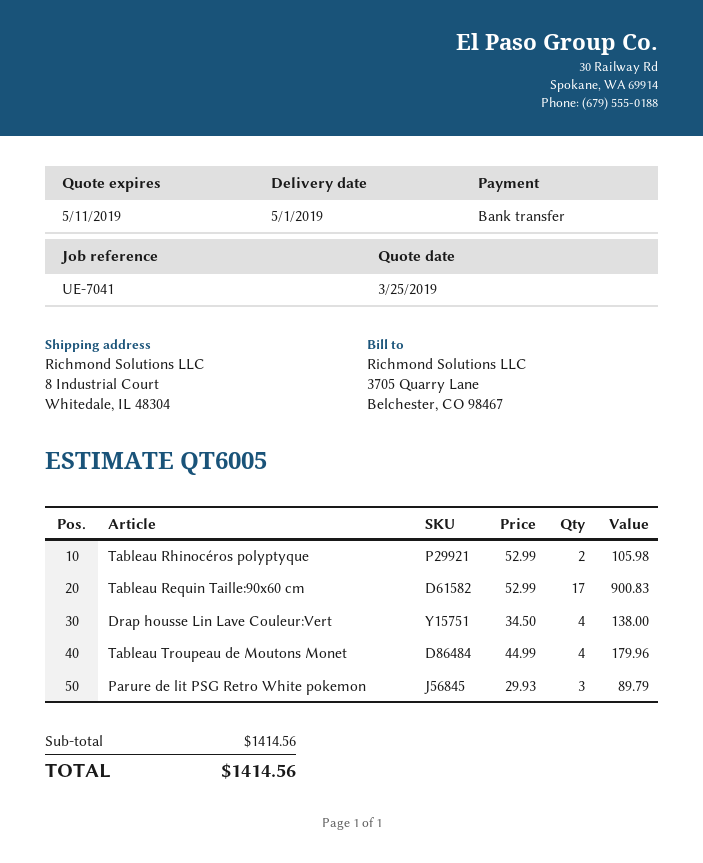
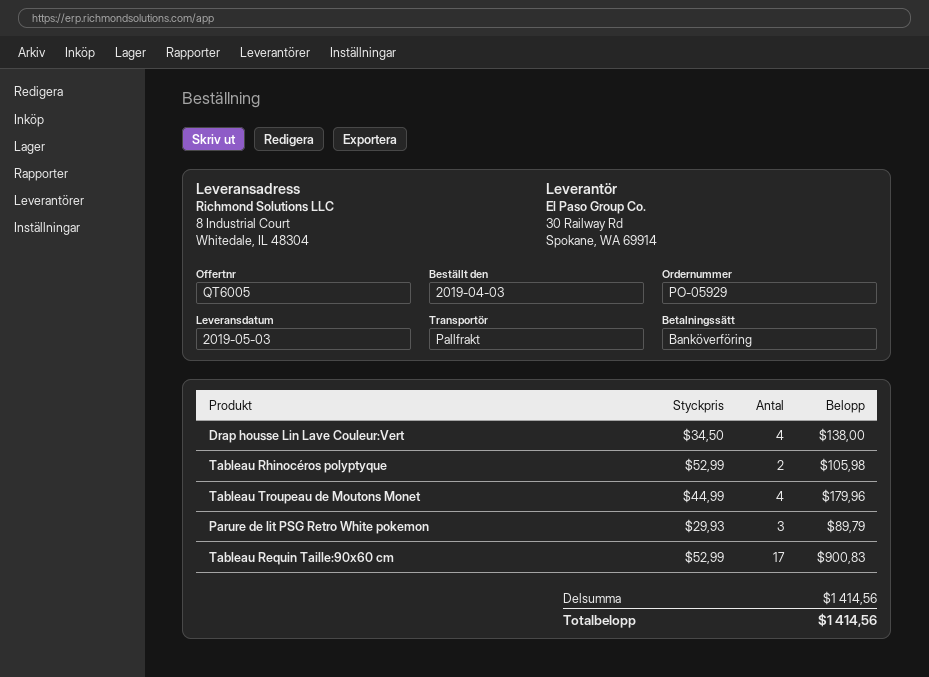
delivery date: 2019-05-01 -> 2019-05-03

